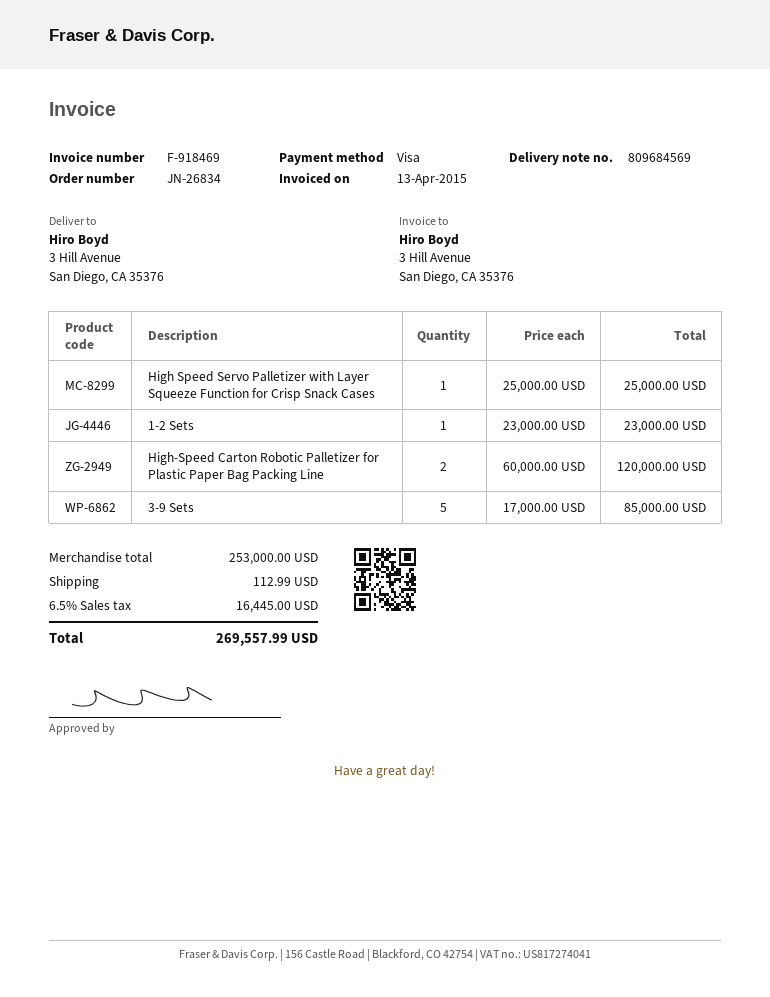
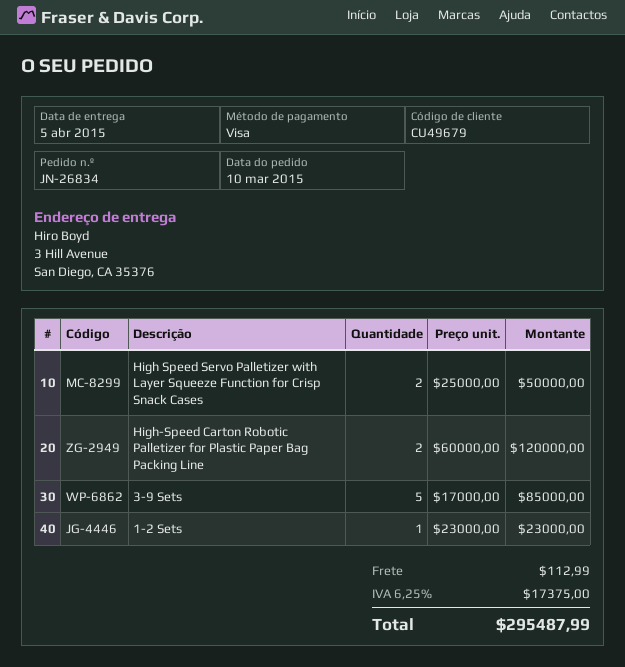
High Speed Servo Palletizer with Layer Squeeze Function for Crisp Snack Cases: 1 x 25000.00 = 25000.00 -> 2 x 25000.00 = 50000.00
tax: 6.5% = 16445.00 -> 6.25% = 17375.00
total: 269557.99 -> 295487.99

